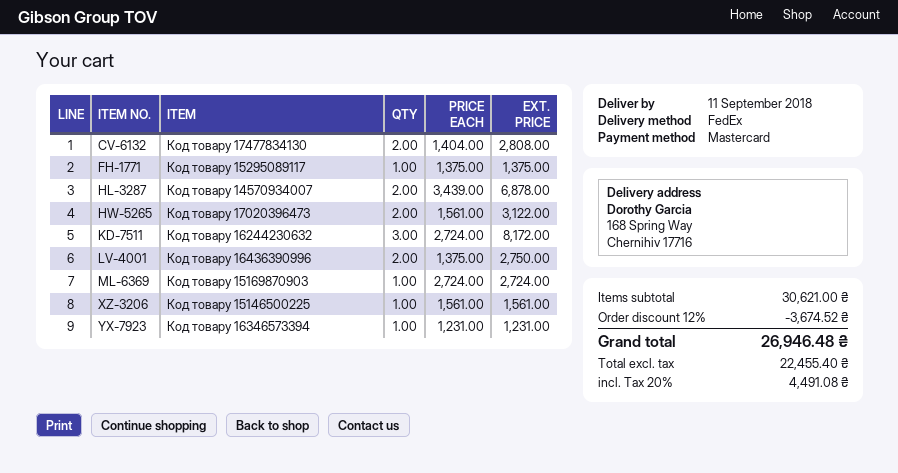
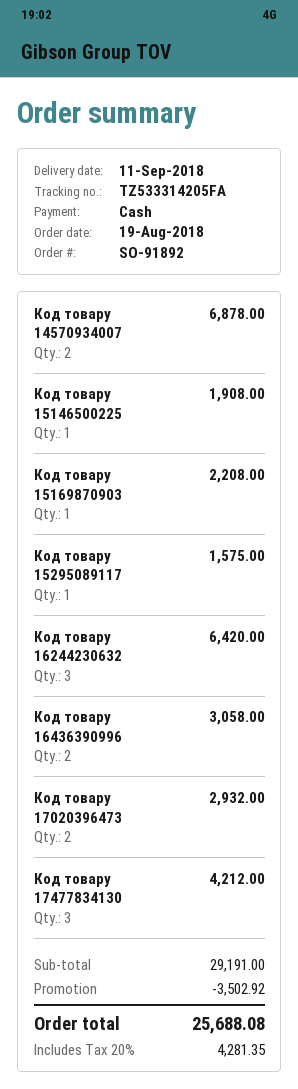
payment method: Mastercard -> cash
Код товару 17477834130: 2 for 2808.00 -> 3 for 4212.00
Код товару 15295089117: 1 for 1375.00 -> 1 for 1575.00
Код товару 17020396473: 2 for 3122.00 -> 2 for 2932.00
Код товару 16244230632: 3 for 8172.00 -> 3 for 6420.00
Код товару 16436390996: 2 for 2750.00 -> 2 for 3058.00
Код товару 15169870903: 1 for 2724.00 -> 1 for 2208.00
Код товару 15146500225: 1 for 1561.00 -> 1 for 1908.00
Код товару 16346573394: 1 for 1231.00 -> none
subtotal: 30621.00 -> 29191.00
discount: 3674.52 -> 3502.92
tax: 20% = 4491.08 -> 20% = 4281.35
total: 26946.48 -> 25688.08

